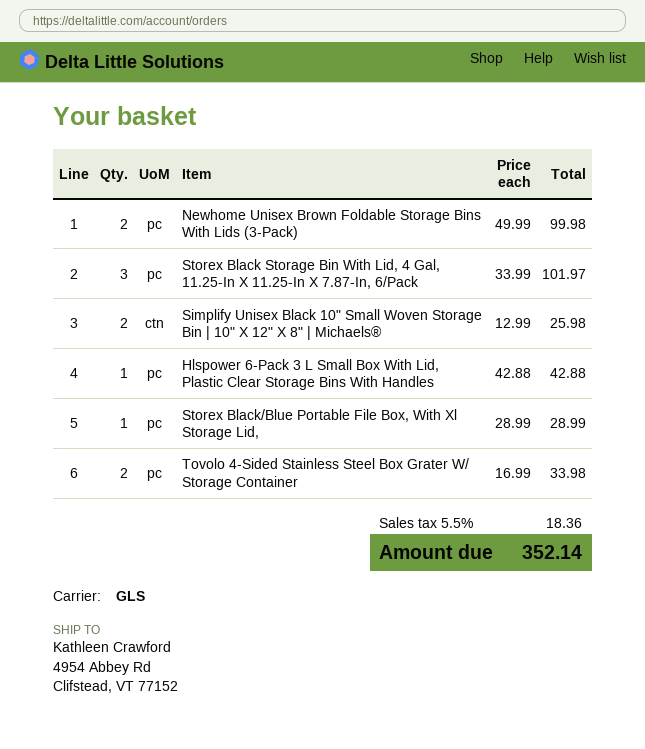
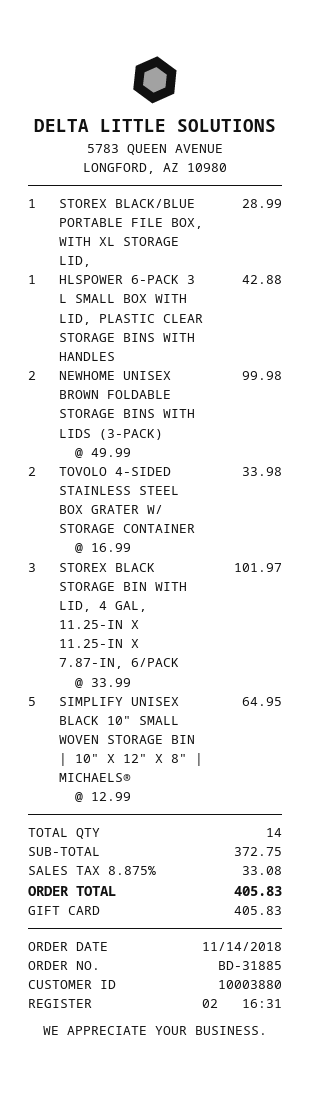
Simplify Unisex Black 10" Small Woven Storage Bin | 10" X 12" X 8" | Michaels®: 2 x 12.99 = 25.98 -> 5 x 12.99 = 64.95
tax: 5.5% = 18.36 -> 8.875% = 33.08
total: 352.14 -> 405.83

